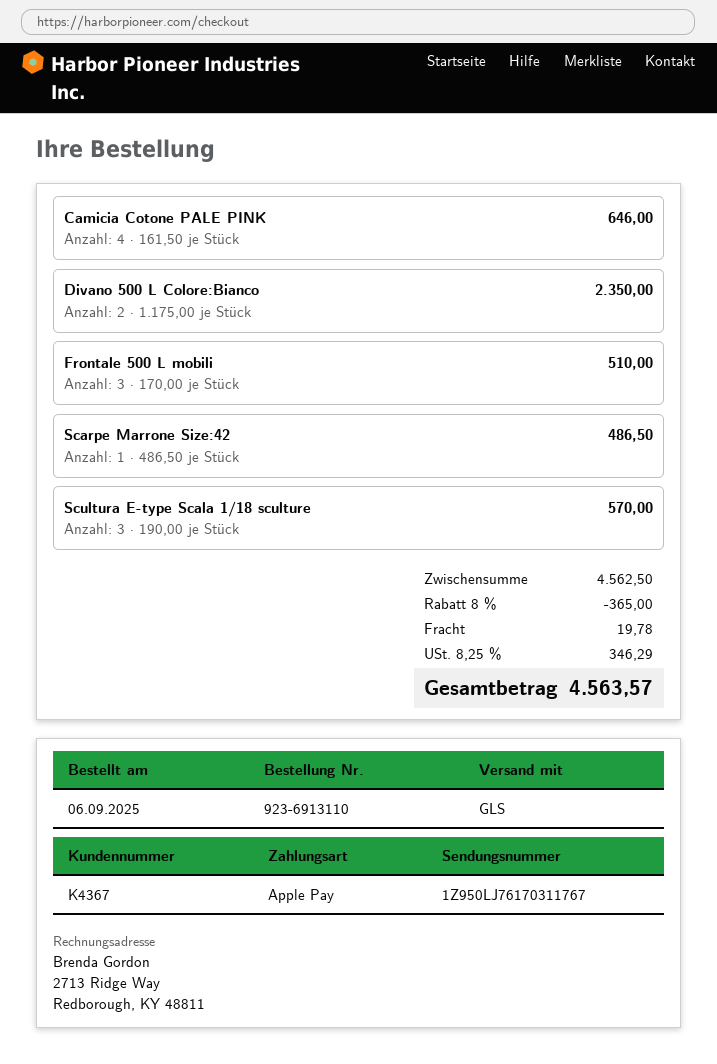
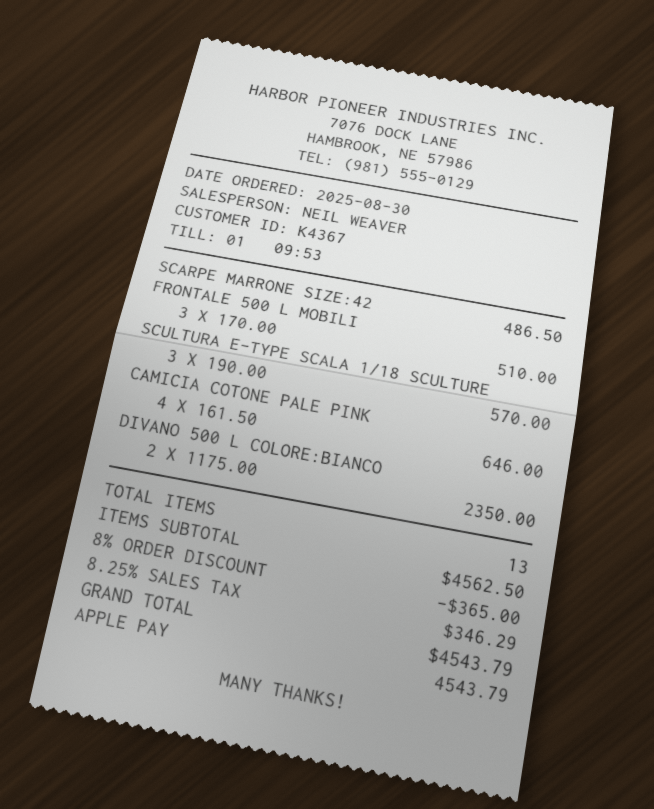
order date: 2025-09-06 -> 2025-08-30
shipping: 19.78 -> none
total: 4563.57 -> 4543.79

